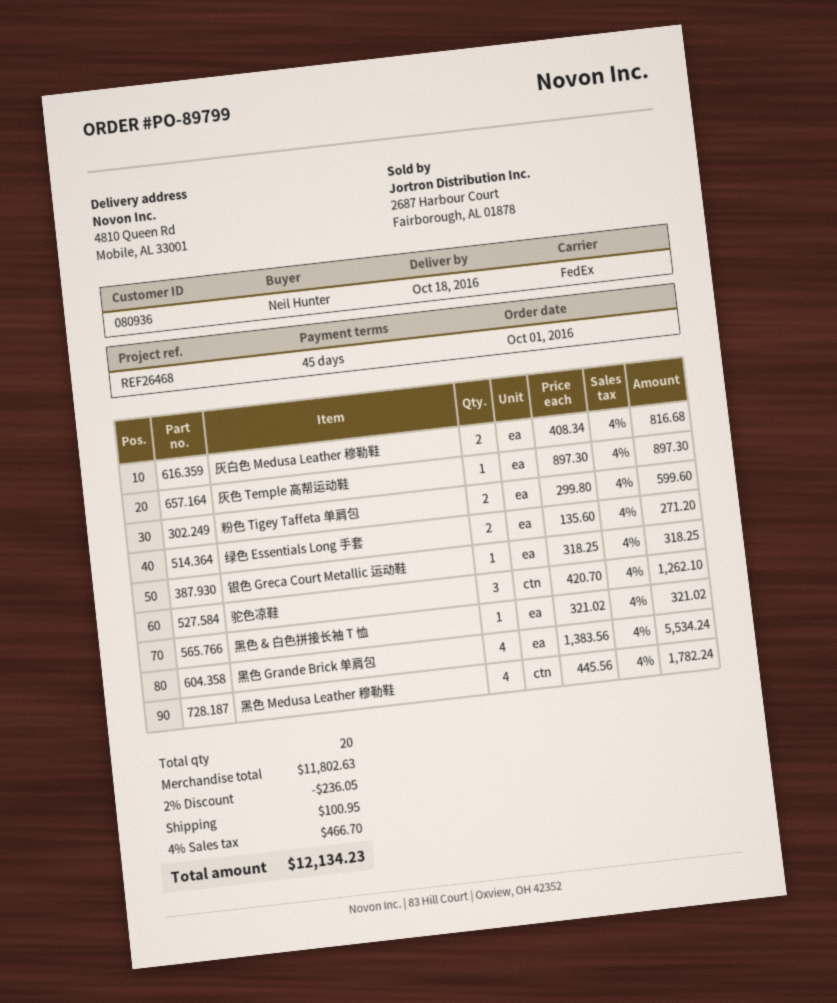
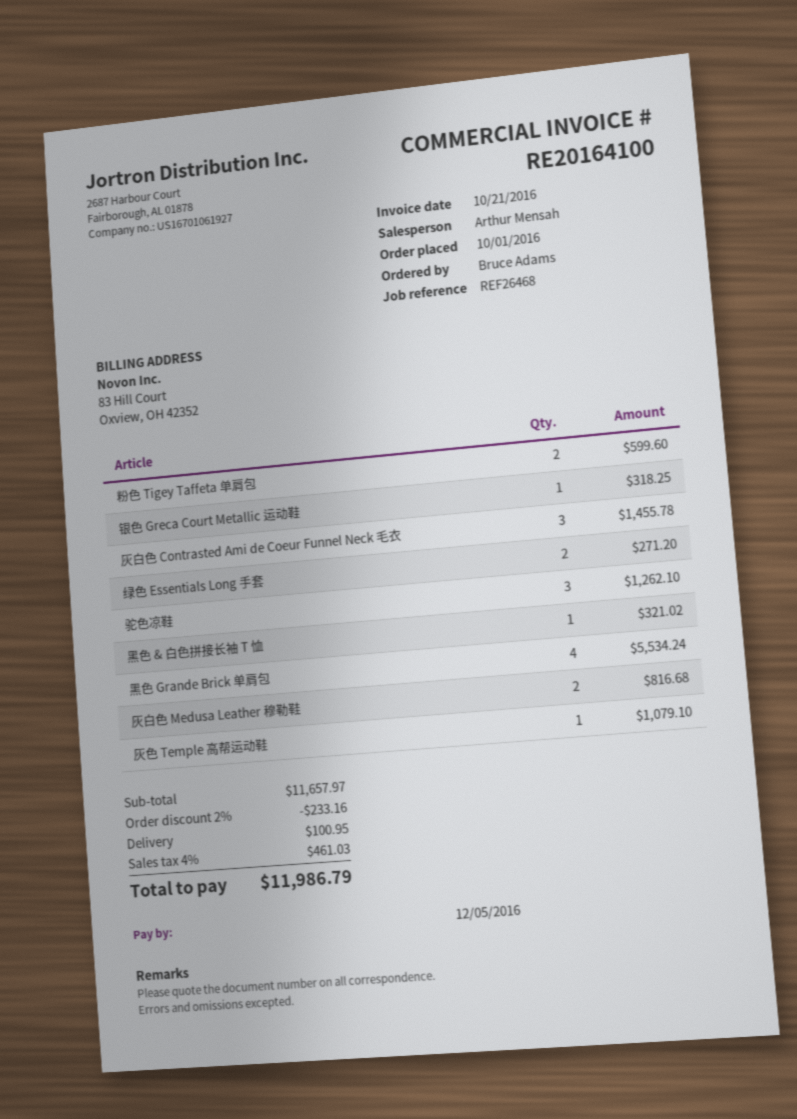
ordered by: Neil Hunter -> Bruce Adams
灰色 Temple 高帮运动鞋: 1 for 897.30 -> 1 for 1079.10
黑色 Medusa Leather 穆勒鞋: 4 for 1782.24 -> none
灰白色 Contrasted Ami de Coeur Funnel Neck 毛衣: none -> 3 for 1455.78
subtotal: 11802.63 -> 11657.97
discount: 2% = 236.05 -> 2% = 233.16
tax: 4% = 466.70 -> 4% = 461.03
total: 12134.23 -> 11986.79

